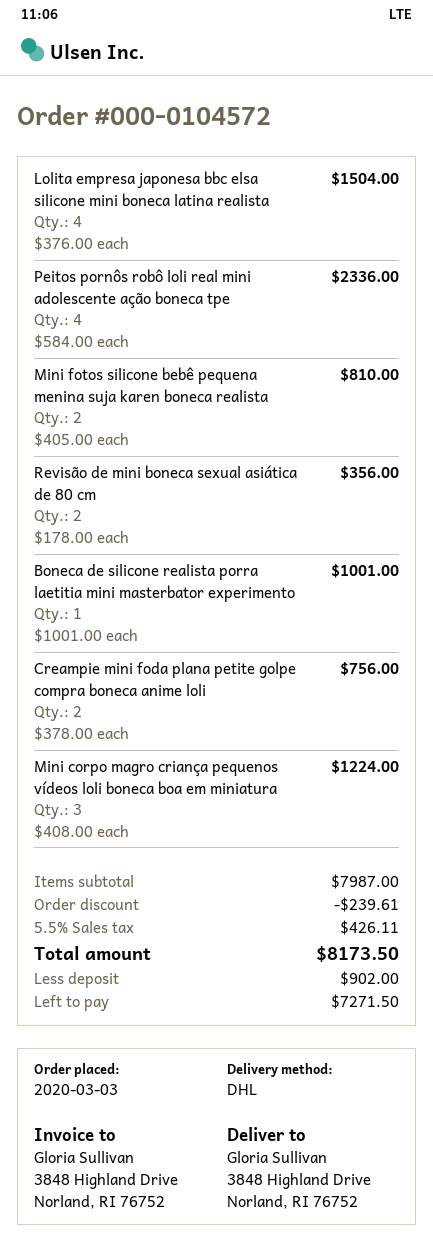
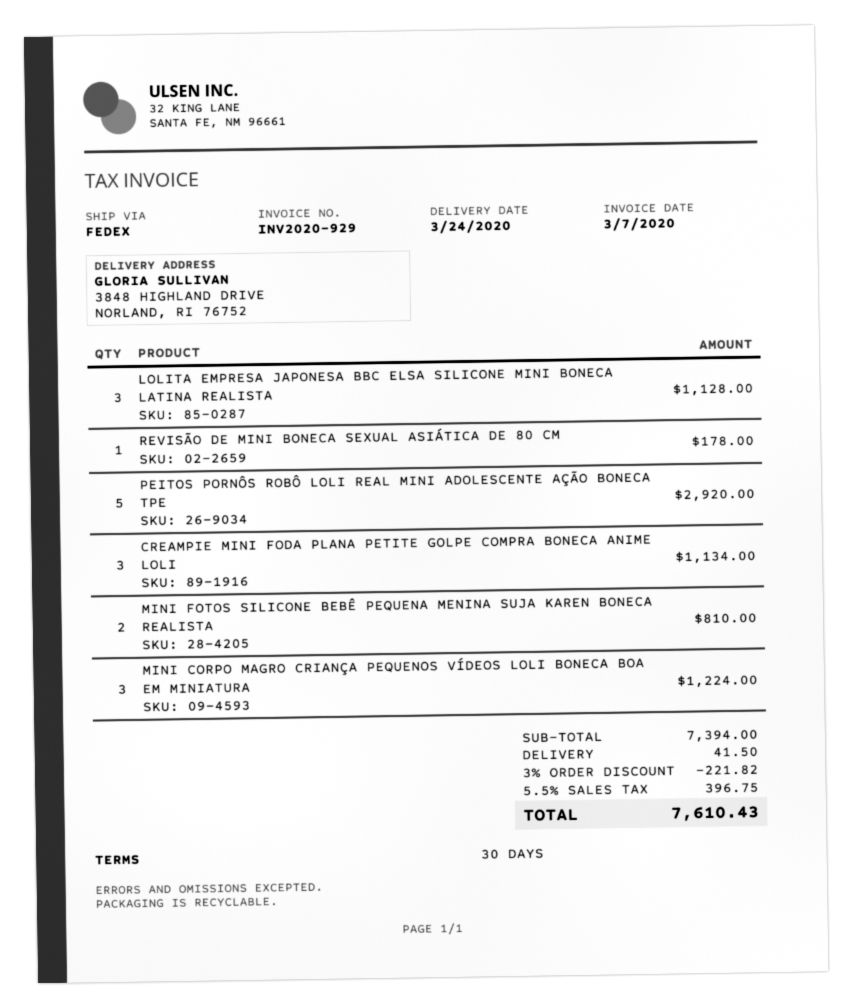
shipping method: DHL -> FedEx
Lolita empresa japonesa bbc elsa silicone mini boneca latina realista: 4 for 1504.00 -> 3 for 1128.00
Peitos pornôs robô loli real mini adolescente ação boneca tpe: 4 for 2336.00 -> 5 for 2920.00
Revisão de mini boneca sexual asiática de 80 cm: 2 for 356.00 -> 1 for 178.00
Boneca de silicone realista porra laetitia mini masterbator experimento: 1 for 1001.00 -> none
Creampie mini foda plana petite golpe compra boneca anime loli: 2 for 756.00 -> 3 for 1134.00
subtotal: 7987.00 -> 7394.00
discount: 239.61 -> 221.82
shipping: none -> 41.50
tax: 5.5% = 426.11 -> 5.5% = 396.75
total: 8173.50 -> 7610.43

